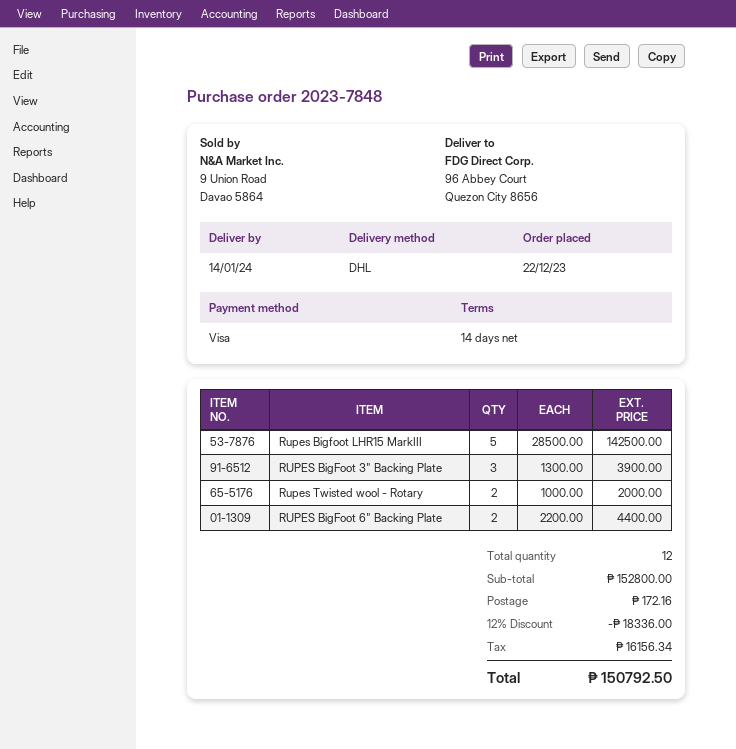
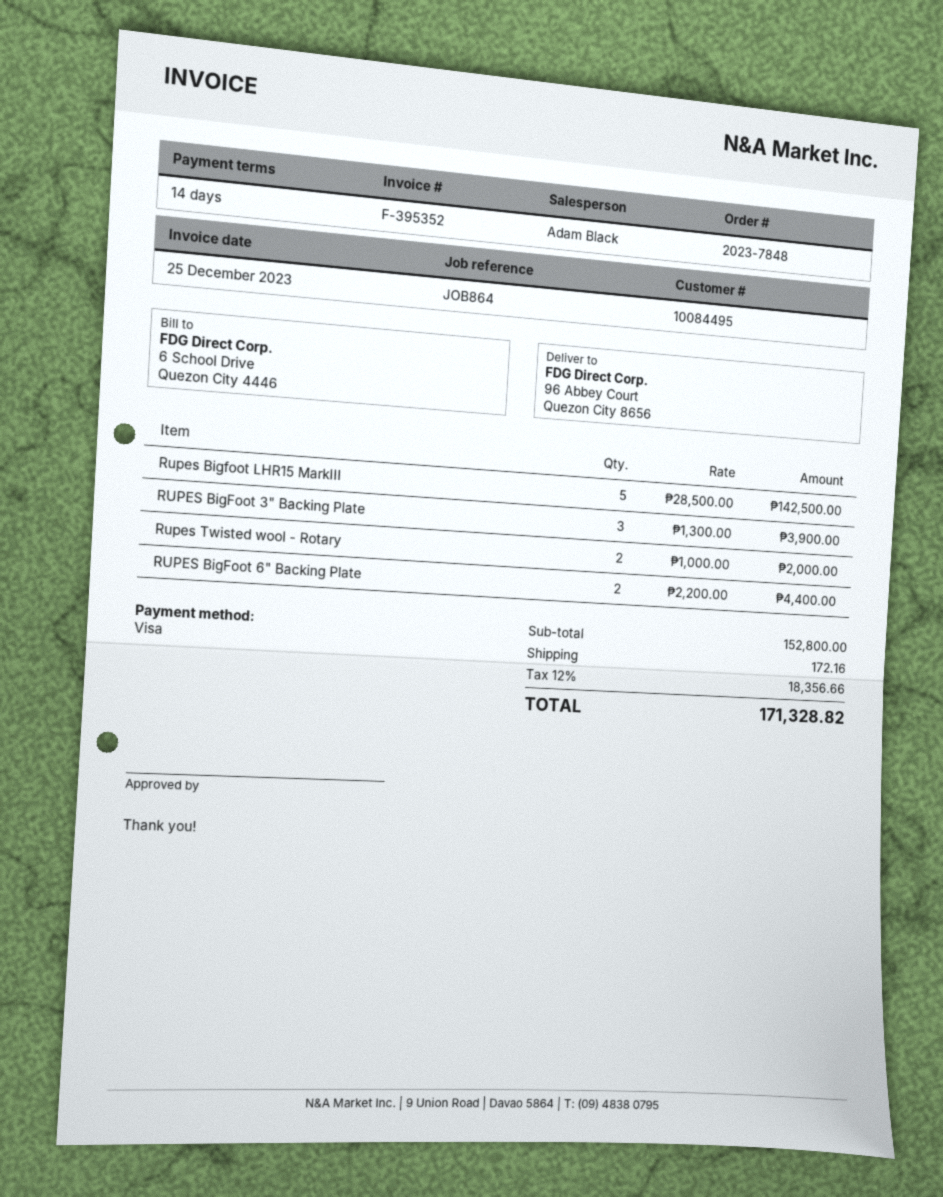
discount: 12% = 18336.00 -> none
tax: 16156.34 -> 18356.66
total: 150792.50 -> 171328.82

